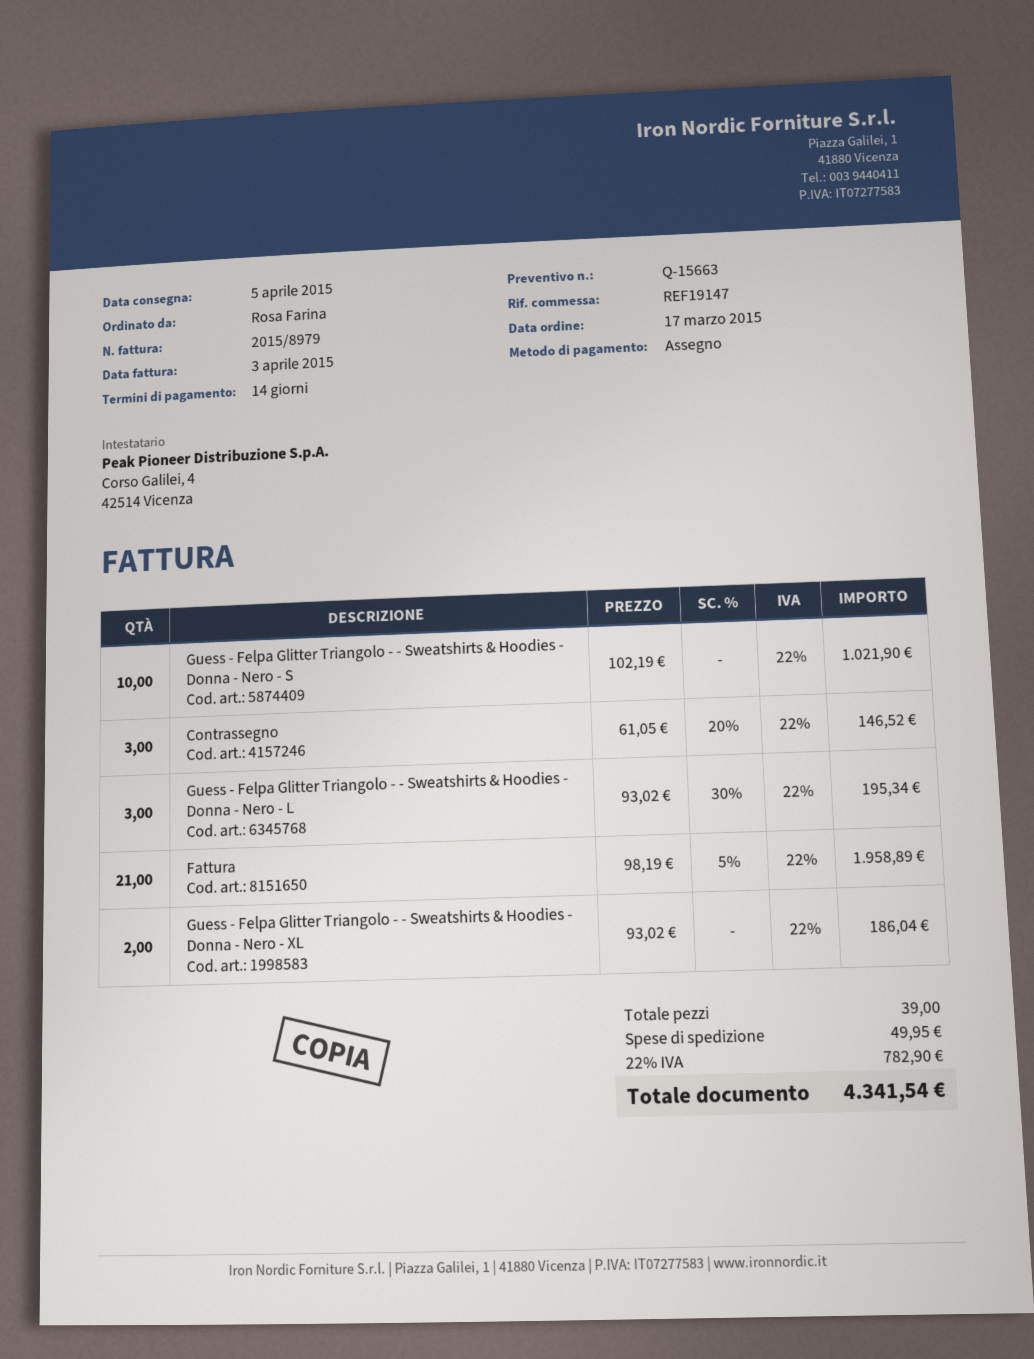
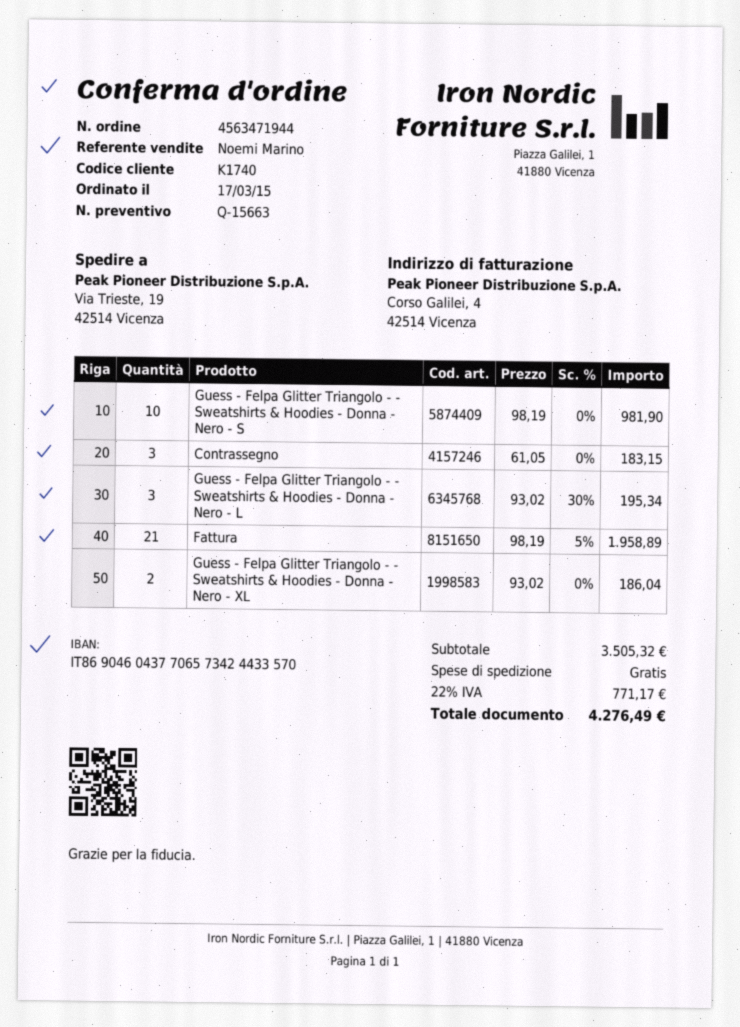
Guess - Felpa Glitter Triangolo - - Sweatshirts & Hoodies - Donna - Nero - S: 10 x 102.19 = 1021.90 -> 10 x 98.19 = 981.90
Contrassegno: 3 x 61.05 - 20% = 146.52 -> 3 x 61.05 = 183.15
shipping: 49.95 -> 0.00
tax: 22% = 782.90 -> 22% = 771.17
total: 4341.54 -> 4276.49

